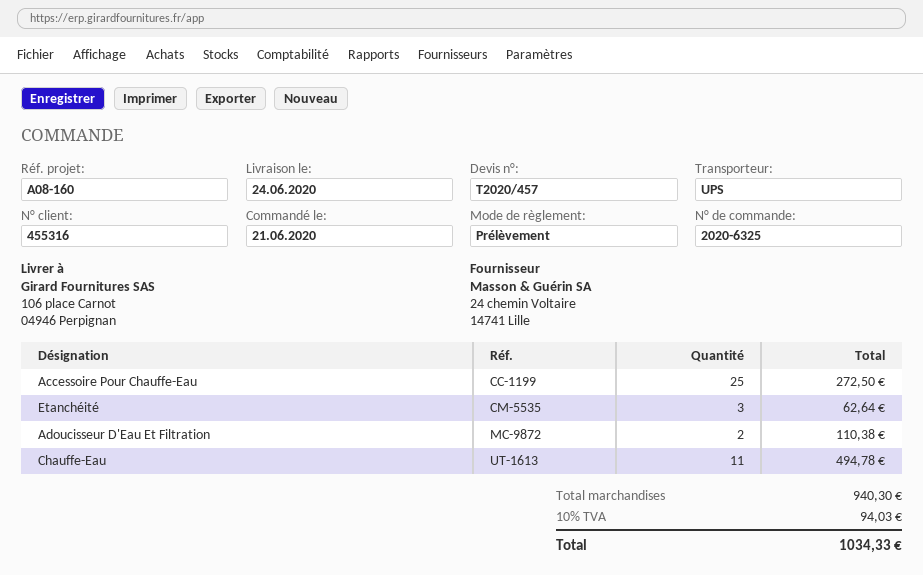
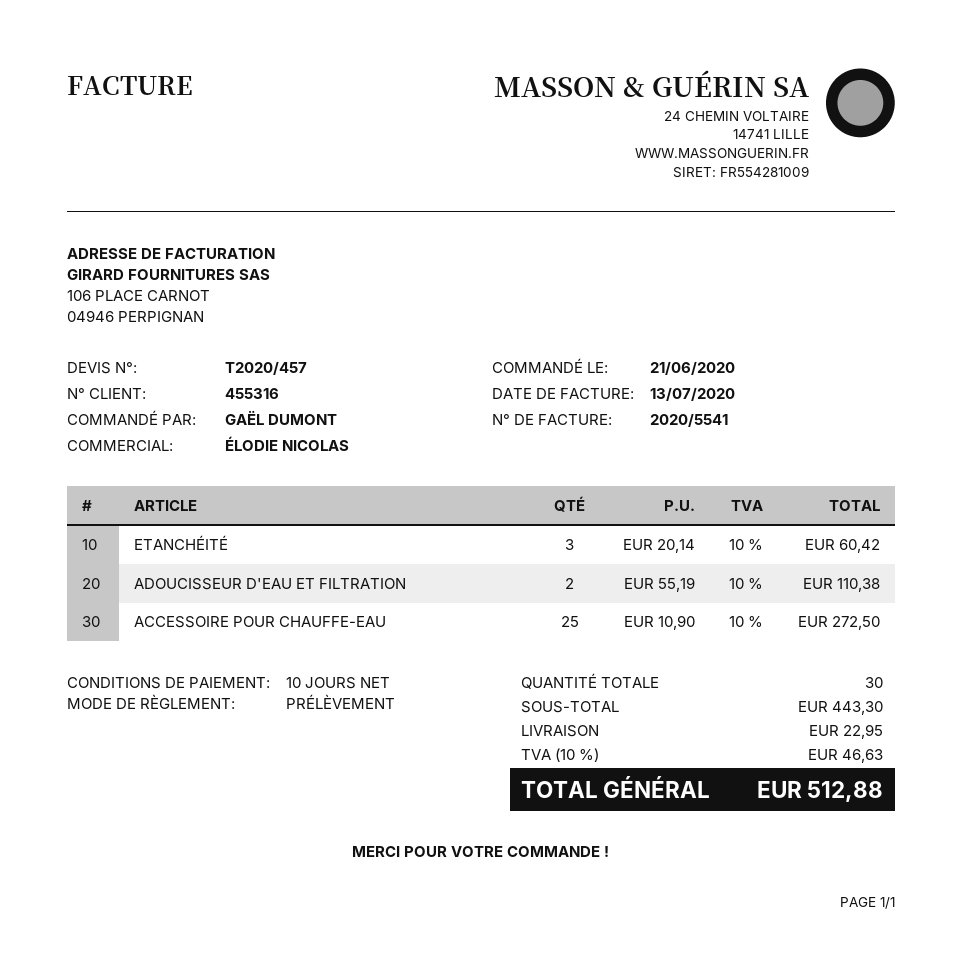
Etanchéité: 3 for 62.64 -> 3 for 60.42
Chauffe-Eau: 11 for 494.78 -> none
subtotal: 940.30 -> 443.30
shipping: none -> 22.95
tax: 10% = 94.03 -> 10% = 46.63
total: 1034.33 -> 512.88

